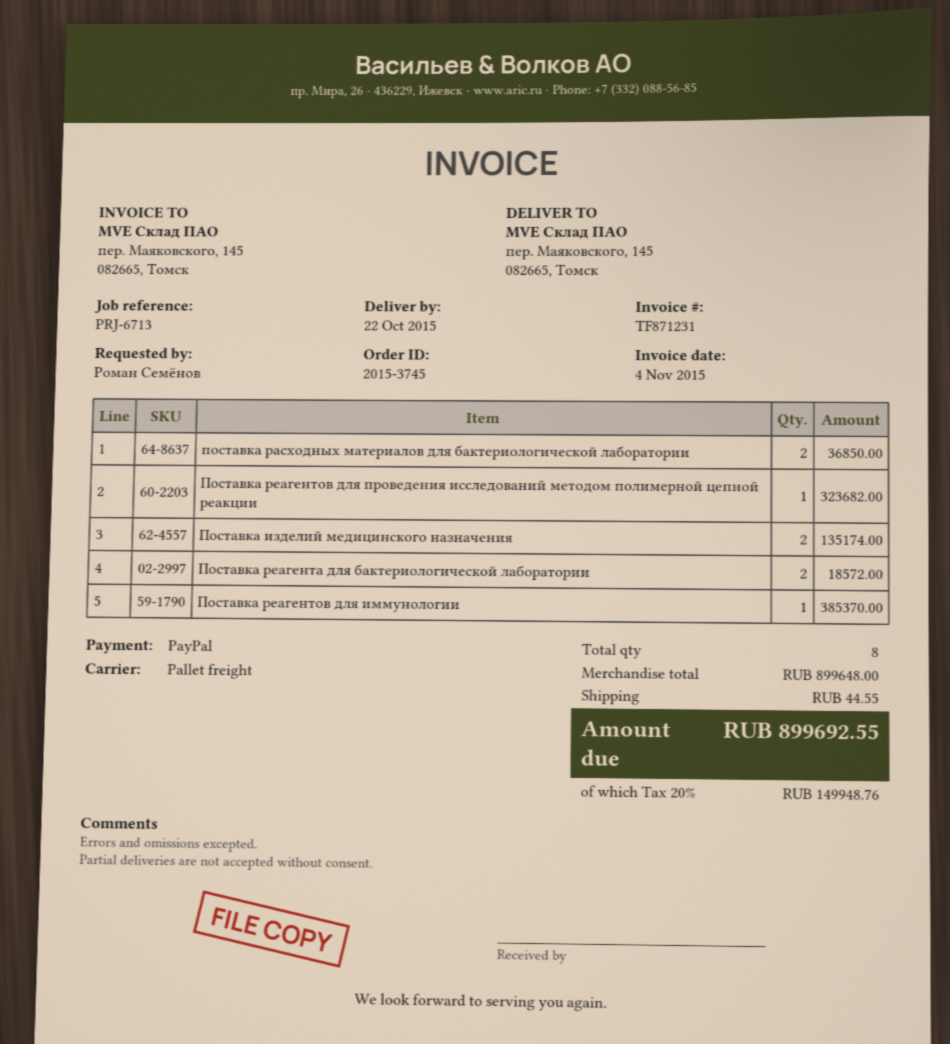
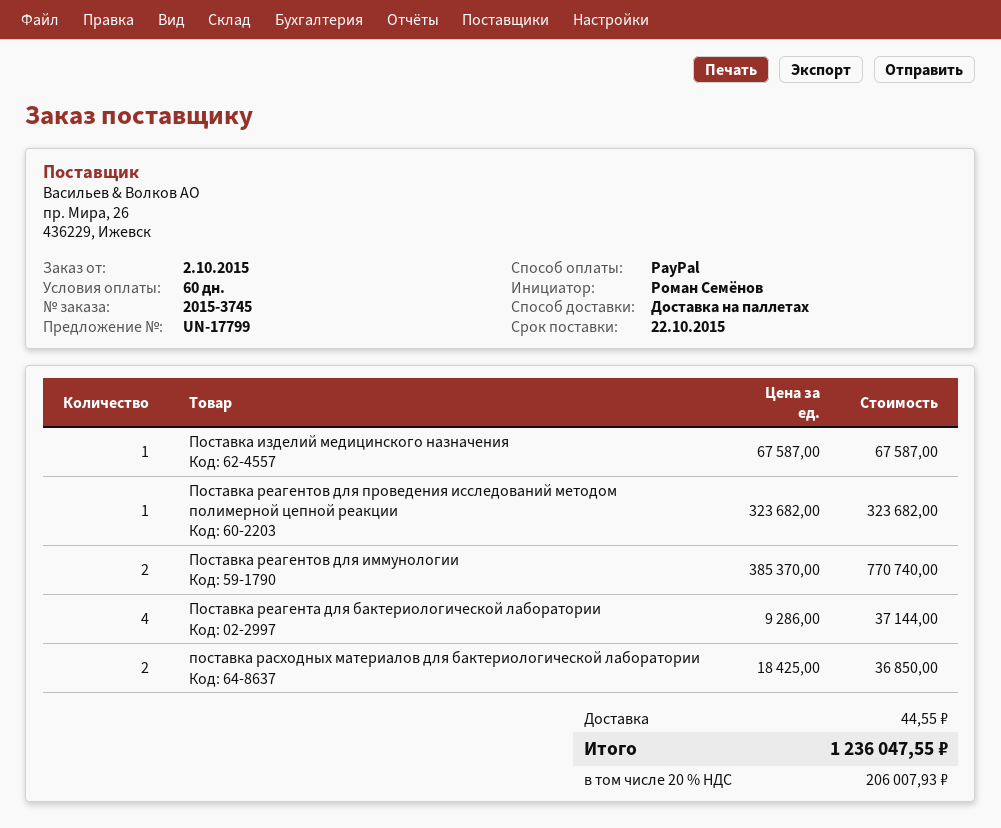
Поставка изделий медицинского назначения: 2 for 135174.00 -> 1 for 67587.00
Поставка реагента для бактериологической лаборатории: 2 for 18572.00 -> 4 for 37144.00
Поставка реагентов для иммунологии: 1 for 385370.00 -> 2 for 770740.00
tax: 20% = 149948.76 -> 20% = 206007.93
total: 899692.55 -> 1236047.55

